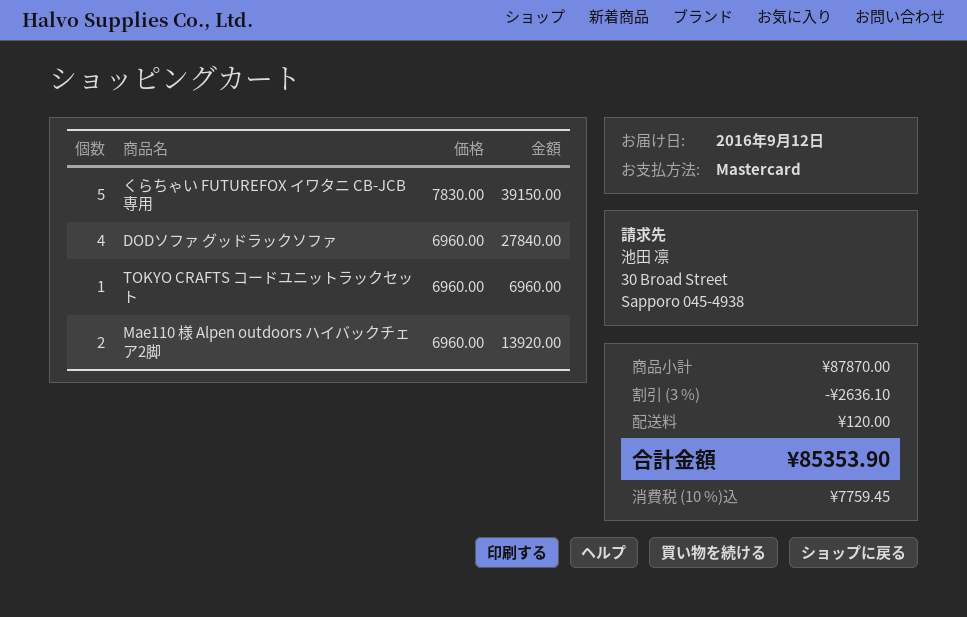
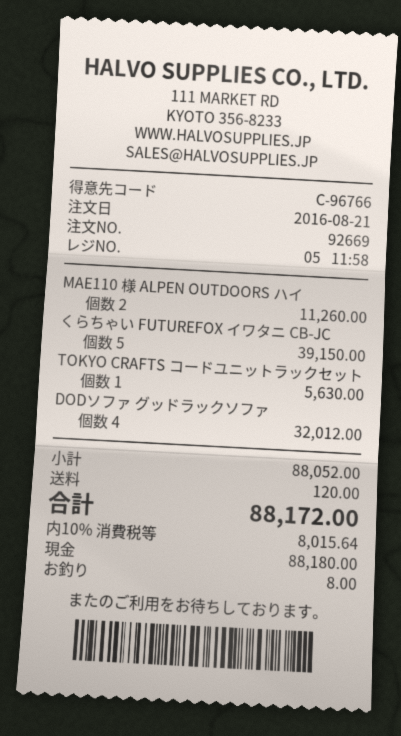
payment method: Mastercard -> cash
DODソファ グッドラックソファ: 4 for 27840.00 -> 4 for 32012.00
TOKYO CRAFTS コードユニットラックセット: 1 for 6960.00 -> 1 for 5630.00
Mae110 様 Alpen outdoors ハイバックチェア2脚: 2 for 13920.00 -> 2 for 11260.00
subtotal: 87870.00 -> 88052.00
discount: 3% = 2636.10 -> none
tax: 10% = 7759.45 -> 10% = 8015.64
total: 85353.90 -> 88172.00

